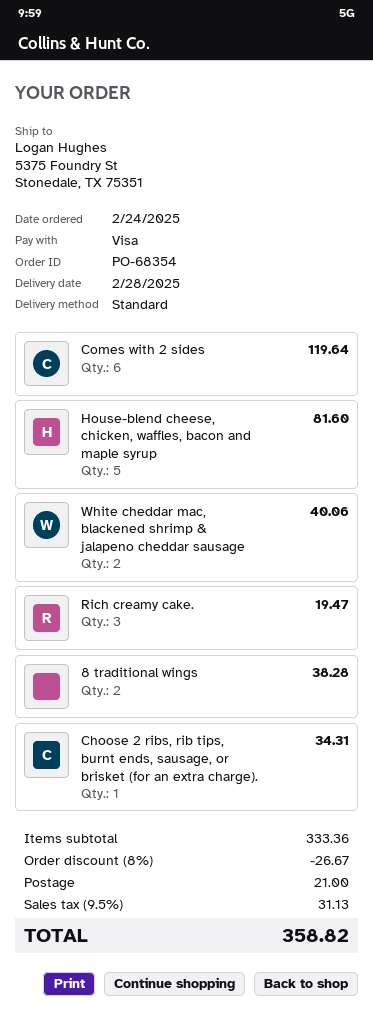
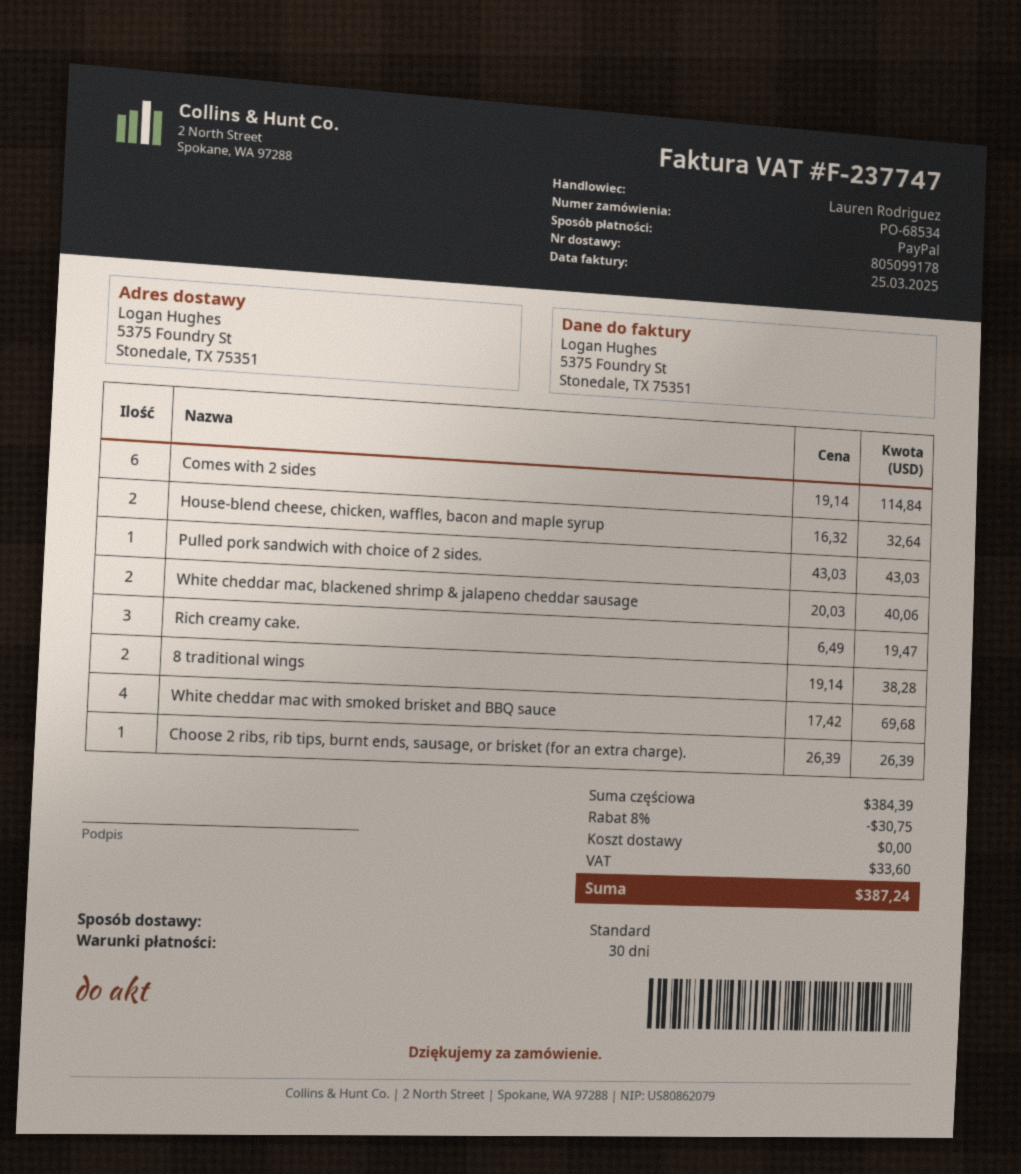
order number: PO-68354 -> PO-68534
payment method: Visa -> PayPal
Comes with 2 sides: 6 for 119.64 -> 6 for 114.84
House-blend cheese, chicken, waffles, bacon and maple syrup: 5 for 81.60 -> 2 for 32.64
Choose 2 ribs, rib tips, burnt ends, sausage, or brisket (for an extra charge).: 1 for 34.31 -> 1 for 26.39
Pulled pork sandwich with choice of 2 sides.: none -> 1 for 43.03
White cheddar mac with smoked brisket and BBQ sauce: none -> 4 for 69.68
subtotal: 333.36 -> 384.39
discount: 8% = 26.67 -> 8% = 30.75
shipping: 21.00 -> 0.00
tax: 31.13 -> 33.60
total: 358.82 -> 387.24

